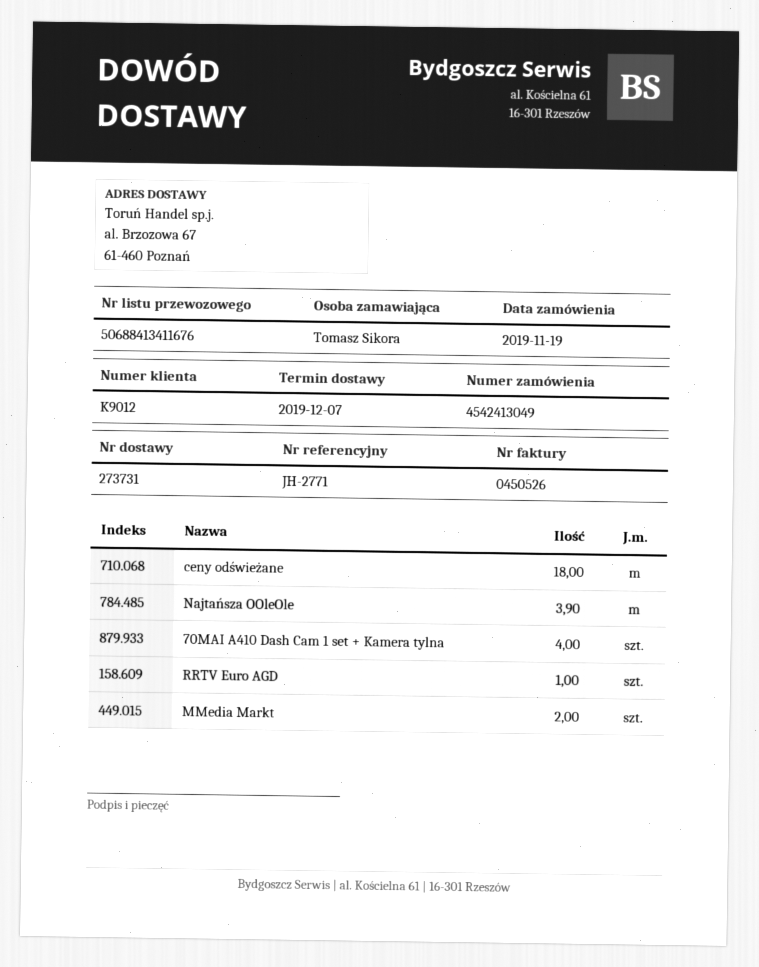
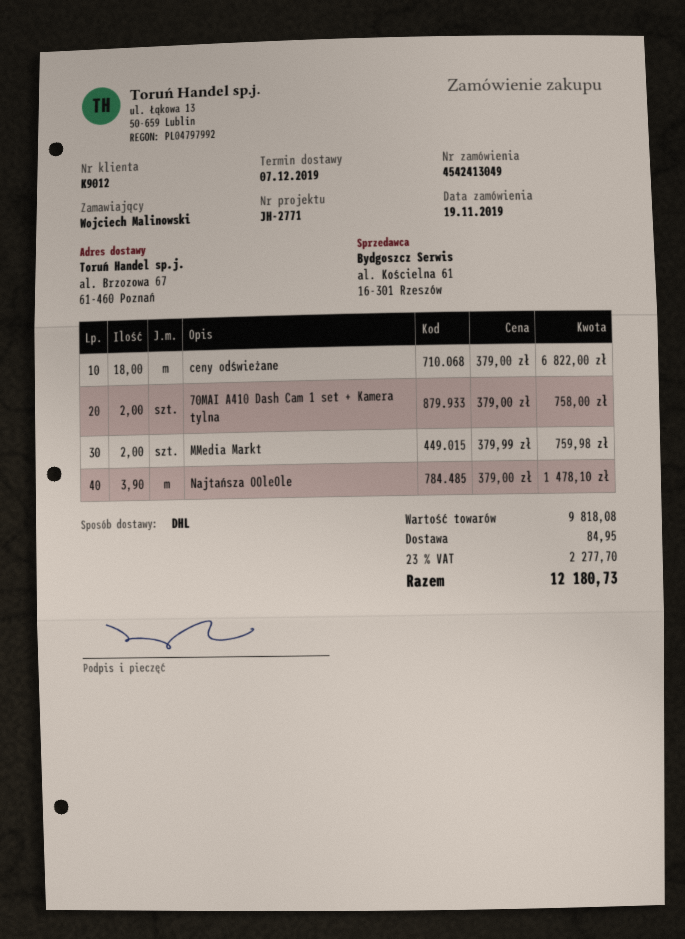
ordered by: Tomasz Sikora -> Wojciech Malinowski
70MAI A410 Dash Cam 1 set + Kamera tylna: 4 -> 2
RRTV Euro AGD: 1 -> none

